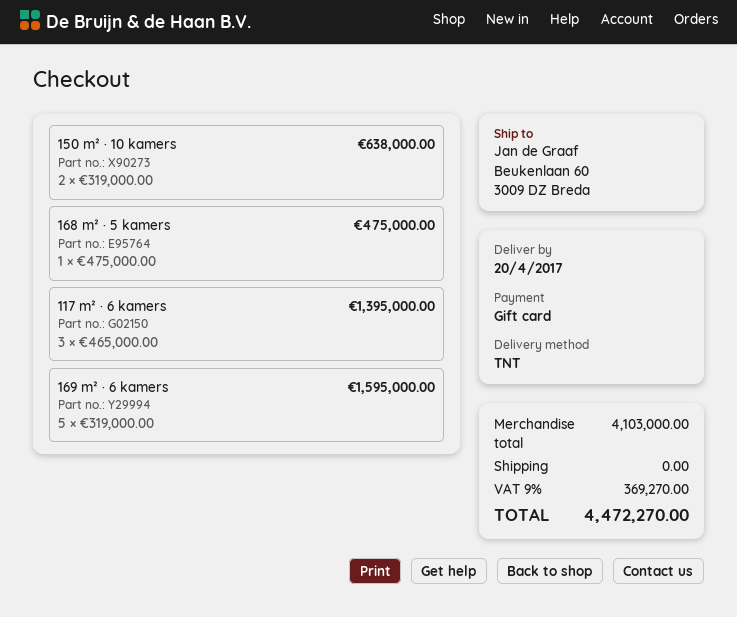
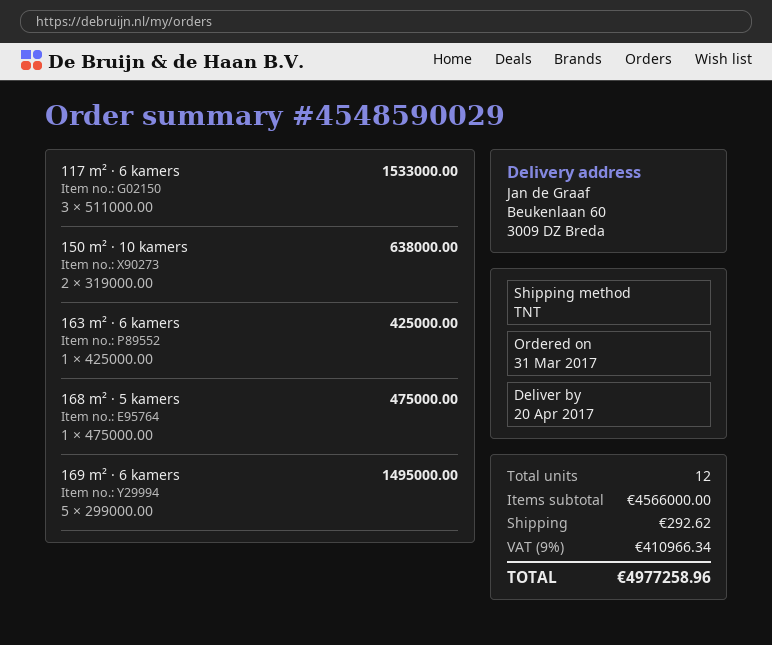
117 m² · 6 kamers: 3 x 465000.00 = 1395000.00 -> 3 x 511000.00 = 1533000.00
169 m² · 6 kamers: 5 x 319000.00 = 1595000.00 -> 5 x 299000.00 = 1495000.00
163 m² · 6 kamers: none -> 1 x 425000.00 = 425000.00
subtotal: 4103000.00 -> 4566000.00
shipping: 0.00 -> 292.62
tax: 9% = 369270.00 -> 9% = 410966.34
total: 4472270.00 -> 4977258.96

